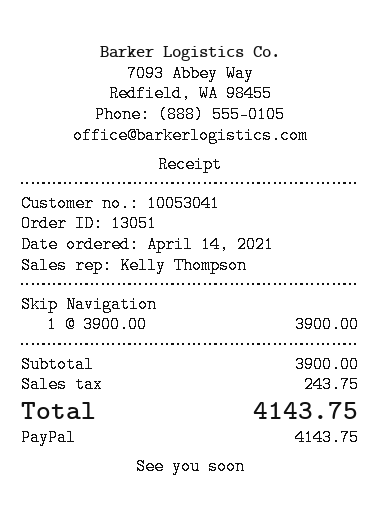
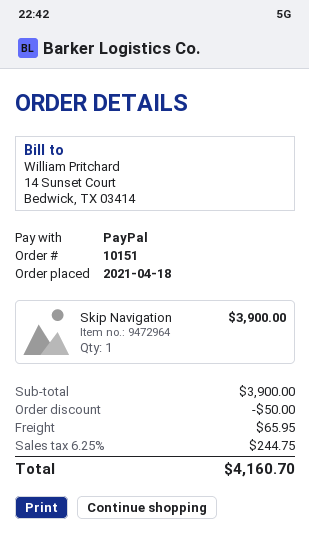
order number: 13051 -> 10151
order date: 2021-04-14 -> 2021-04-18
discount: none -> 50.00
shipping: none -> 65.95
tax: 243.75 -> 244.75
total: 4143.75 -> 4160.70

